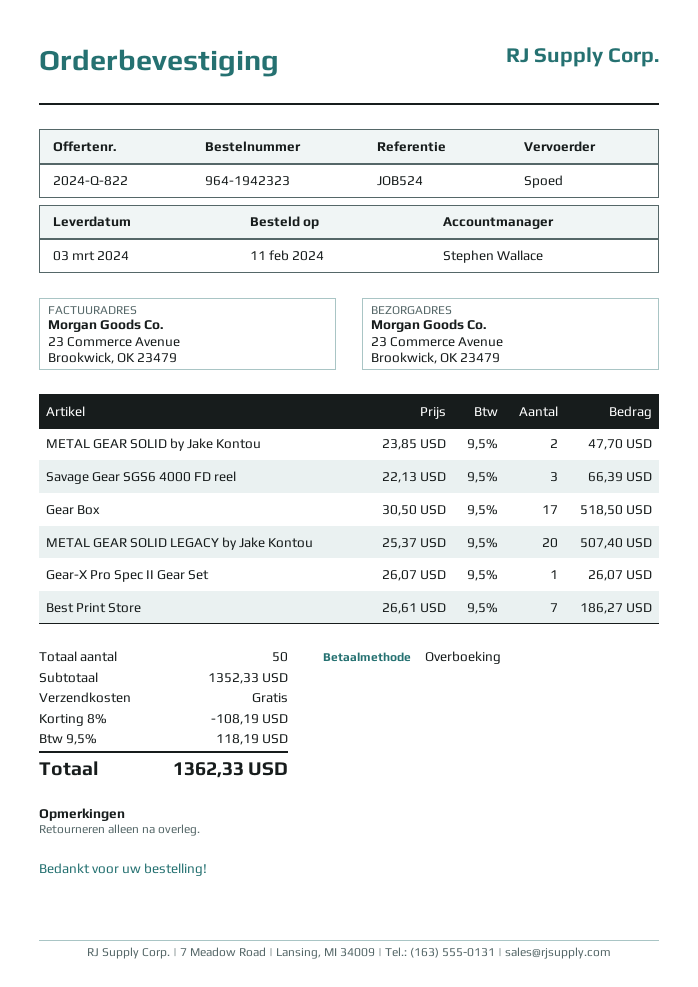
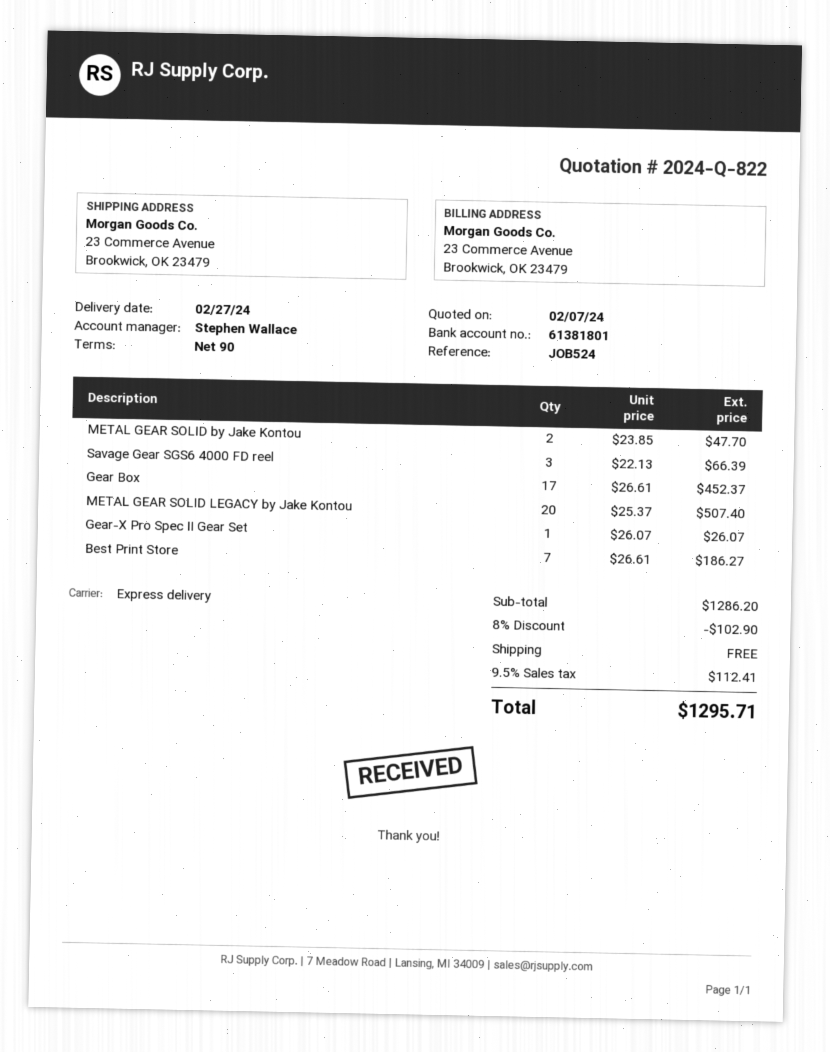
delivery date: 2024-03-03 -> 2024-02-27
Gear Box: 17 x 30.50 = 518.50 -> 17 x 26.61 = 452.37
subtotal: 1352.33 -> 1286.20
discount: 8% = 108.19 -> 8% = 102.90
tax: 9.5% = 118.19 -> 9.5% = 112.41
total: 1362.33 -> 1295.71

